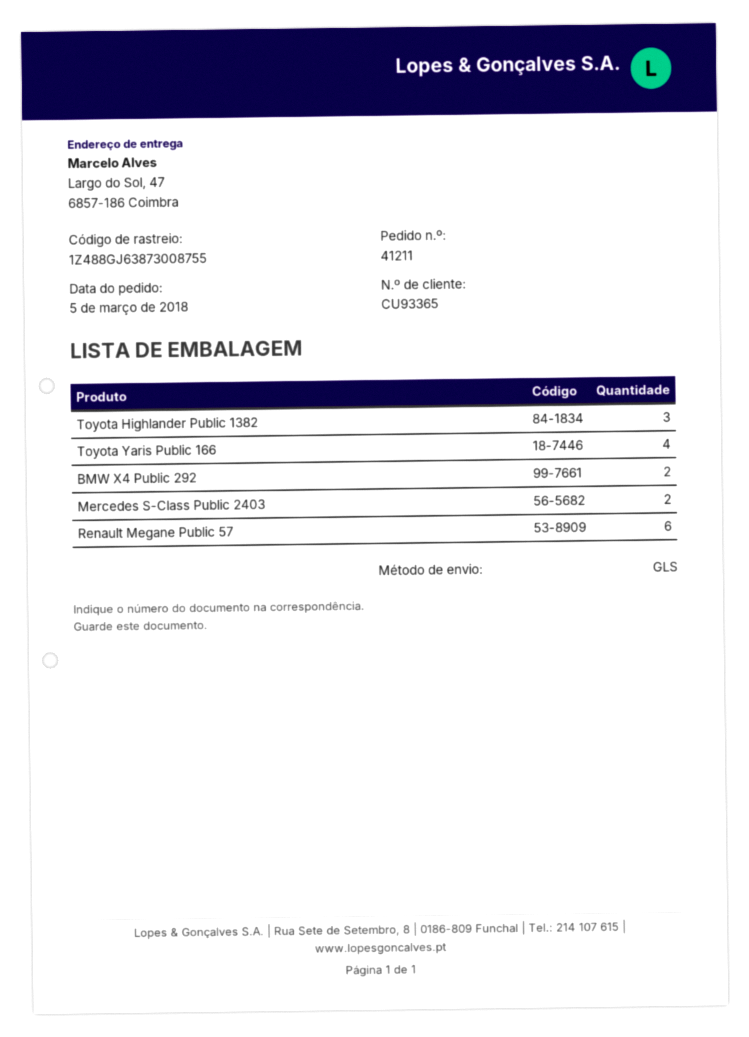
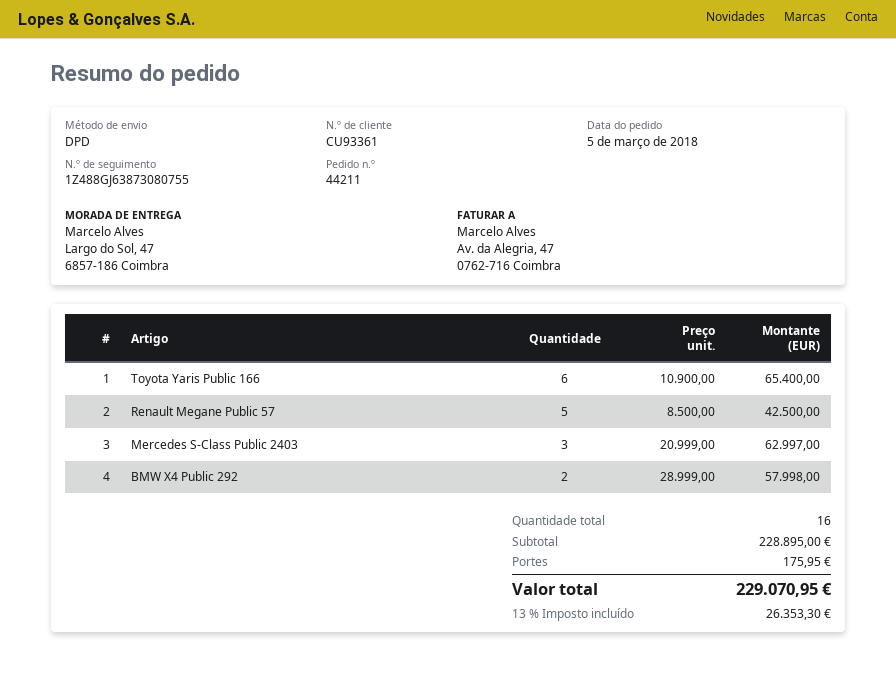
order number: 41211 -> 44211
customer number: CU93365 -> CU93361
shipping method: GLS -> DPD
tracking number: 1Z488GJ63873008755 -> 1Z488GJ63873080755
Toyota Highlander Public 1382: 3 -> none
Toyota Yaris Public 166: 4 -> 6
Mercedes S-Class Public 2403: 2 -> 3
Renault Megane Public 57: 6 -> 5

